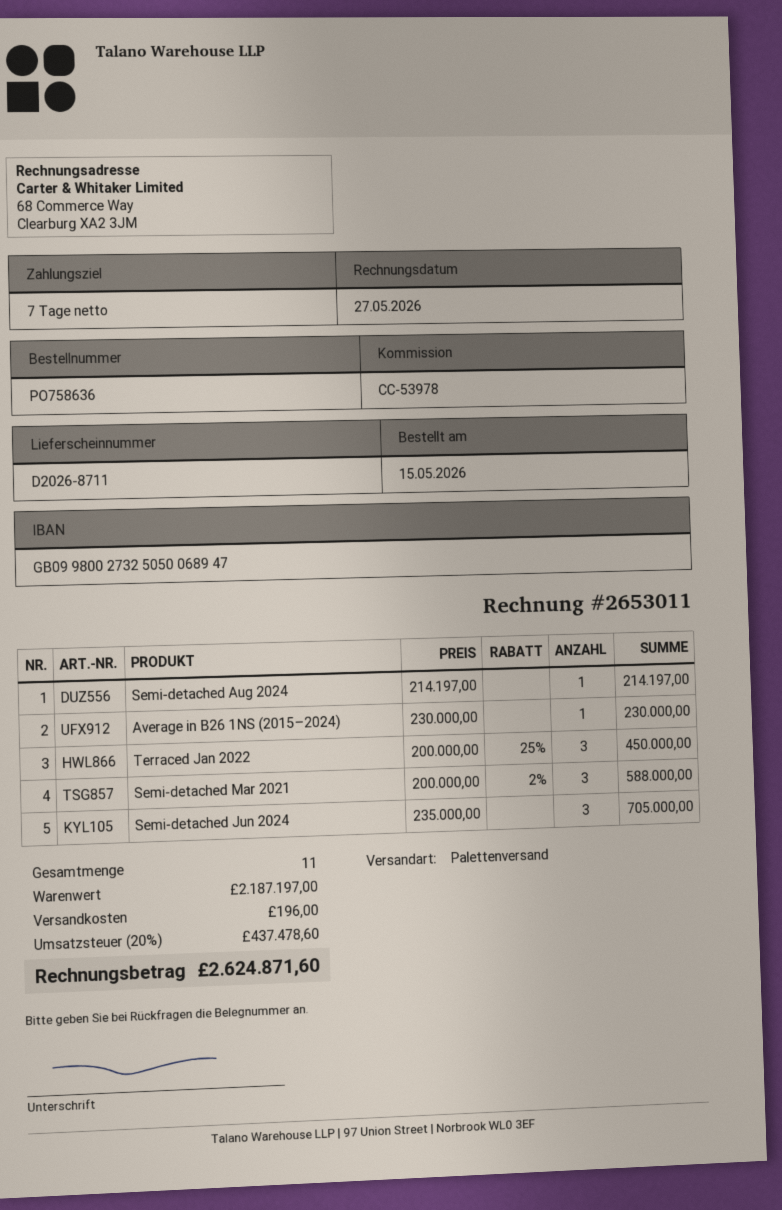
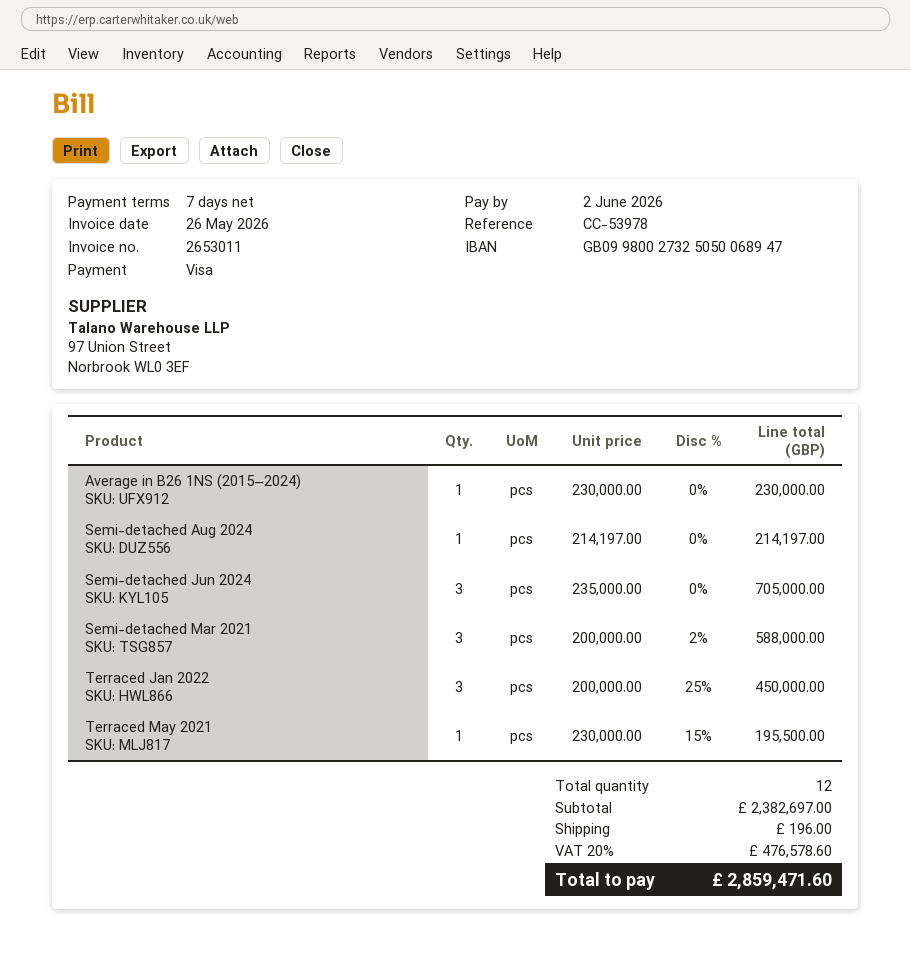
invoice date: 2026-05-27 -> 2026-05-26
Terraced May 2021: none -> 1 x 230000.00 - 15% = 195500.00
total quantity: 11 -> 12
subtotal: 2187197.00 -> 2382697.00
tax: 20% = 437478.60 -> 20% = 476578.60
total: 2624871.60 -> 2859471.60

